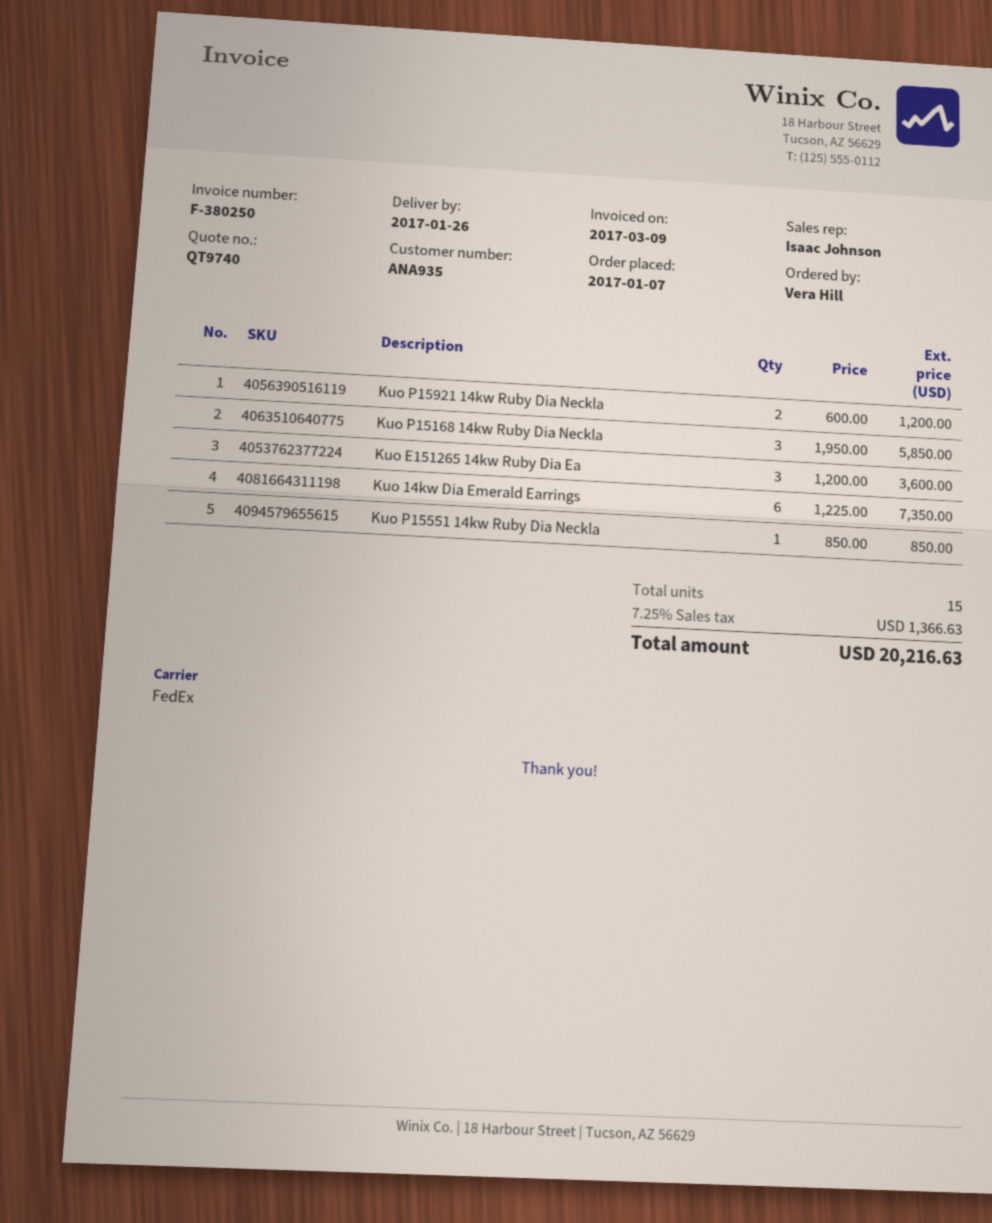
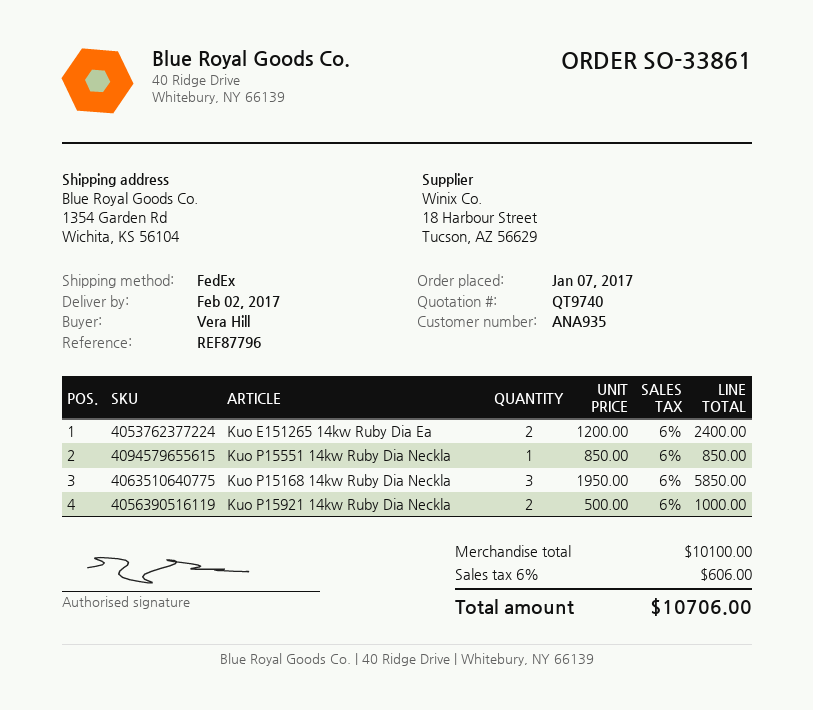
delivery date: 2017-01-26 -> 2017-02-02
Kuo P15921 14kw Ruby Dia Neckla: 2 x 600.00 = 1200.00 -> 2 x 500.00 = 1000.00
Kuo E151265 14kw Ruby Dia Ea: 3 x 1200.00 = 3600.00 -> 2 x 1200.00 = 2400.00
Kuo 14kw Dia Emerald Earrings: 6 x 1225.00 = 7350.00 -> none
tax: 7.25% = 1366.63 -> 6% = 606.00
total: 20216.63 -> 10706.00

